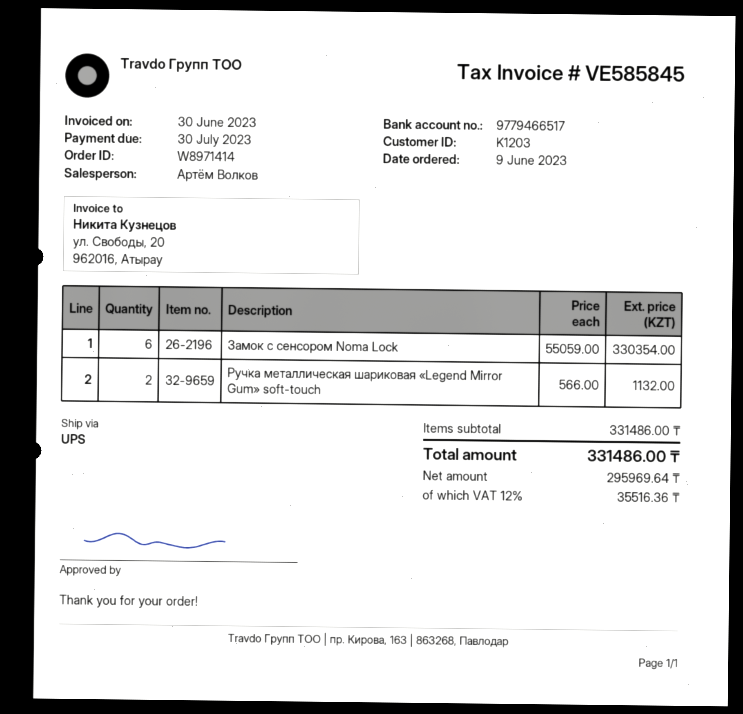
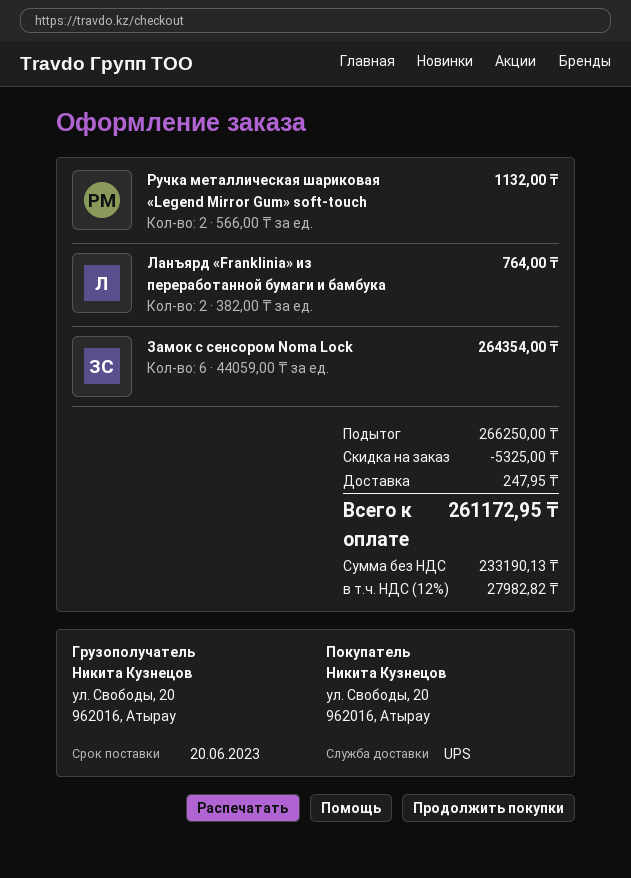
Замок с сенсором Noma Lock: 6 x 55059.00 = 330354.00 -> 6 x 44059.00 = 264354.00
Ланъярд «Franklinia» из переработанной бумаги и бамбука: none -> 2 x 382.00 = 764.00
subtotal: 331486.00 -> 266250.00
discount: none -> 5325.00
shipping: none -> 247.95
net: 295969.64 -> 233190.13
tax: 12% = 35516.36 -> 12% = 27982.82
total: 331486.00 -> 261172.95

